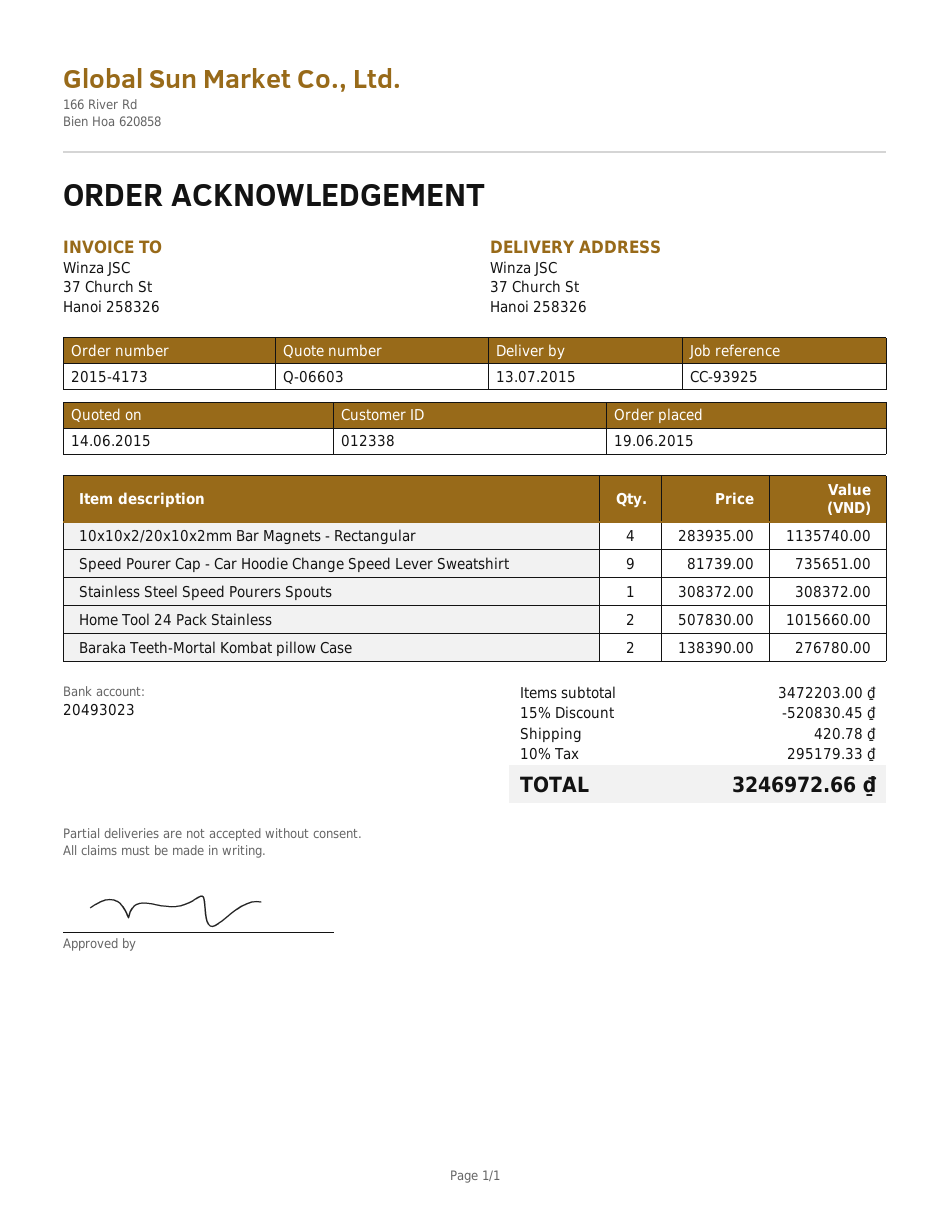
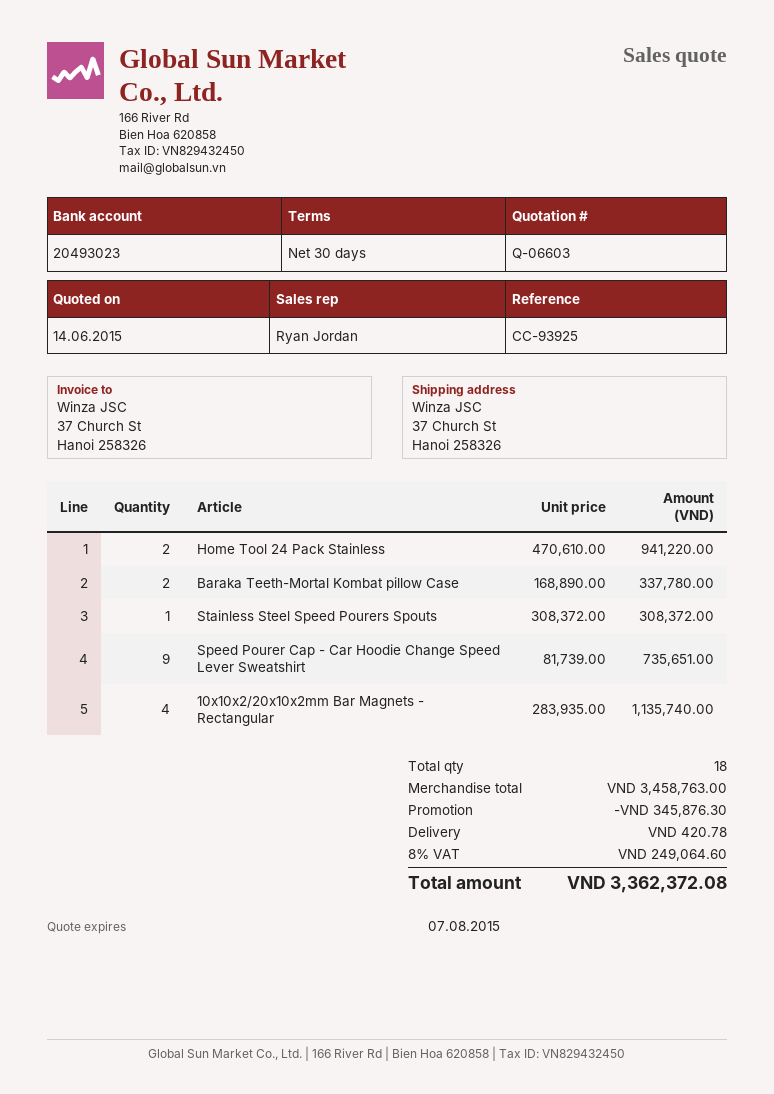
Home Tool 24 Pack Stainless: 2 x 507830.00 = 1015660.00 -> 2 x 470610.00 = 941220.00
Baraka Teeth-Mortal Kombat pillow Case: 2 x 138390.00 = 276780.00 -> 2 x 168890.00 = 337780.00
subtotal: 3472203.00 -> 3458763.00
discount: 520830.45 -> 345876.30
tax: 10% = 295179.33 -> 8% = 249064.60
total: 3246972.66 -> 3362372.08

